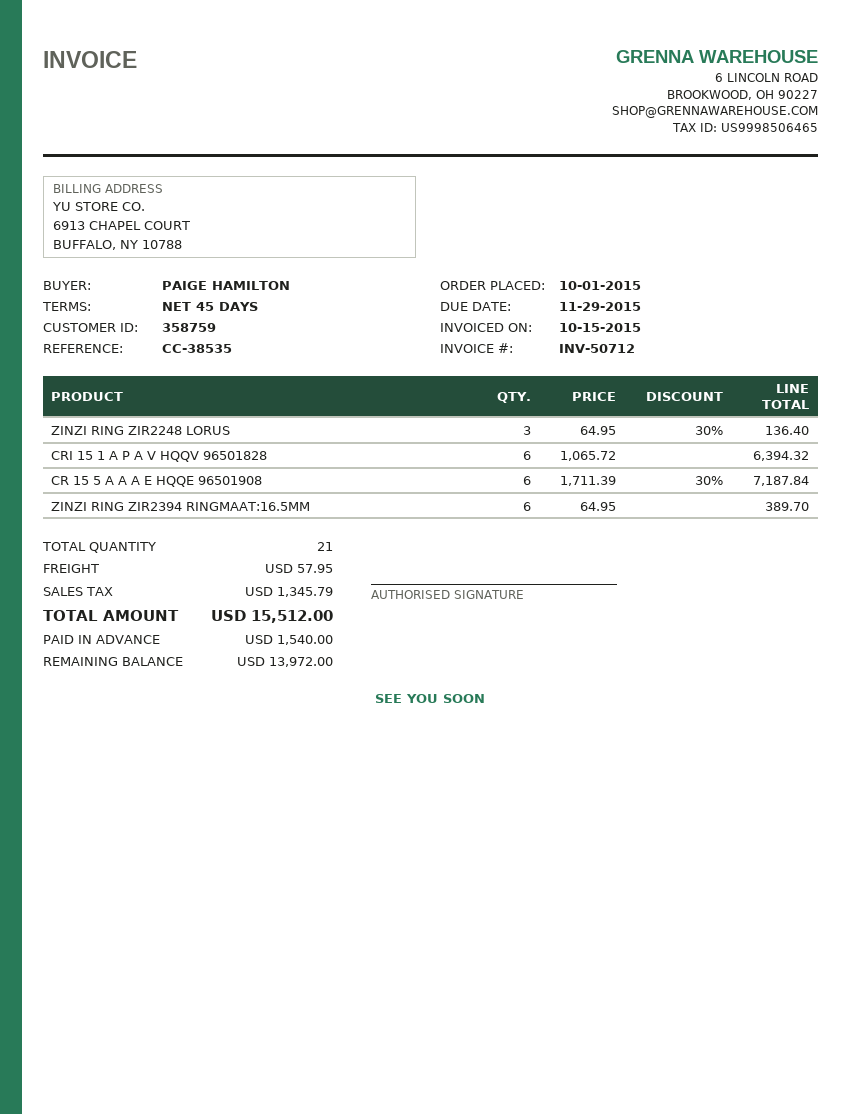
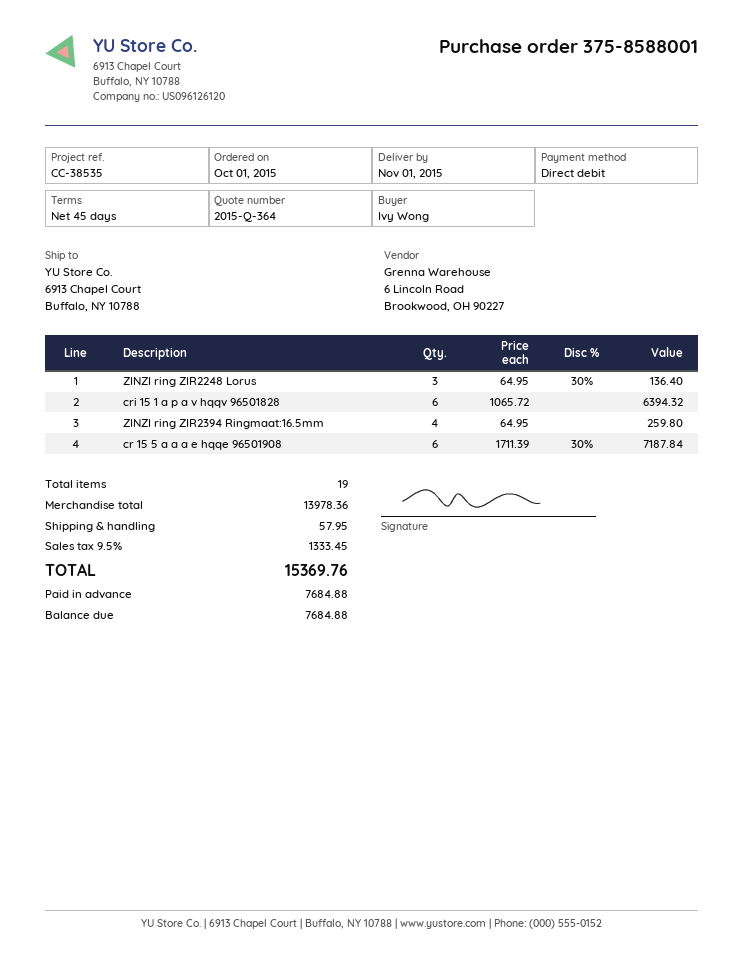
ordered by: PAIGE HAMILTON -> Ivy Wong
ZINZI RING ZIR2394 RINGMAAT:16.5MM: 6 x 64.95 = 389.70 -> 4 x 64.95 = 259.80
total quantity: 21 -> 19
tax: 1345.79 -> 1333.45
total: 15512.00 -> 15369.76
deposit: 1540.00 -> 7684.88
balance: 13972.00 -> 7684.88

